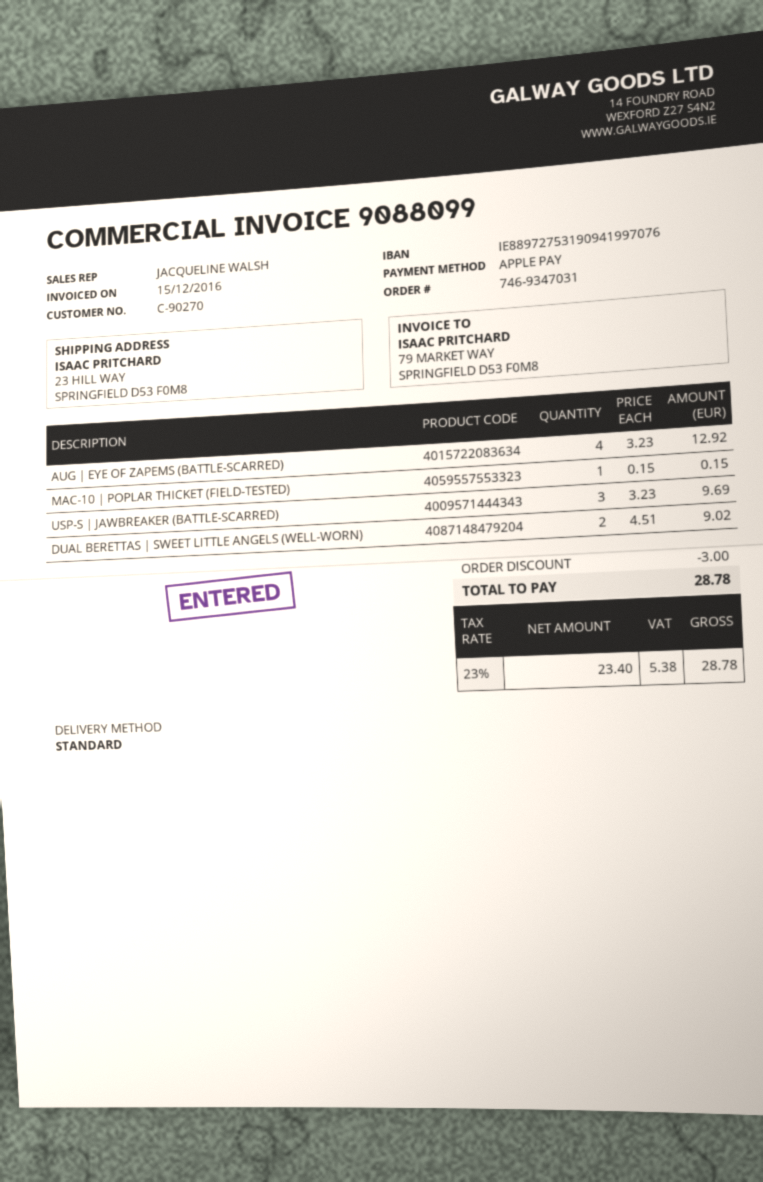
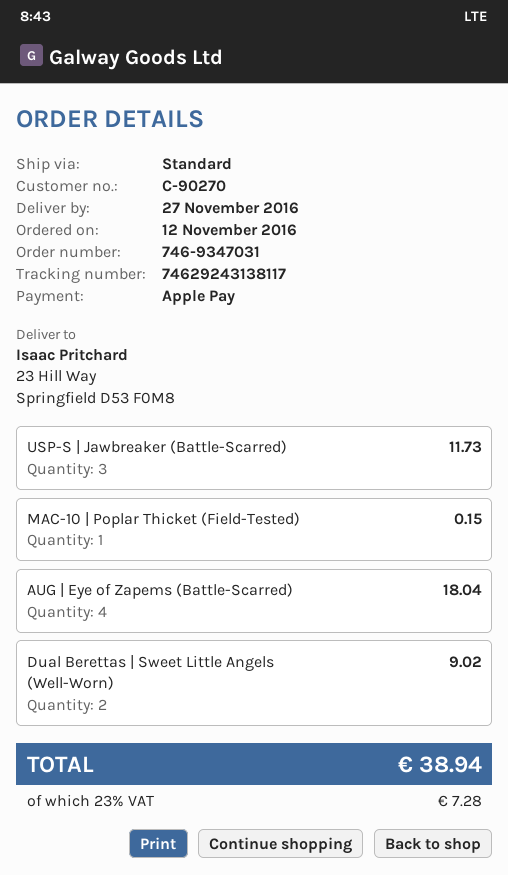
AUG | EYE OF ZAPEMS (BATTLE-SCARRED): 4 for 12.92 -> 4 for 18.04
USP-S | JAWBREAKER (BATTLE-SCARRED): 3 for 9.69 -> 3 for 11.73
discount: 3.00 -> none
tax: 23% = 5.38 -> 23% = 7.28
total: 28.78 -> 38.94

